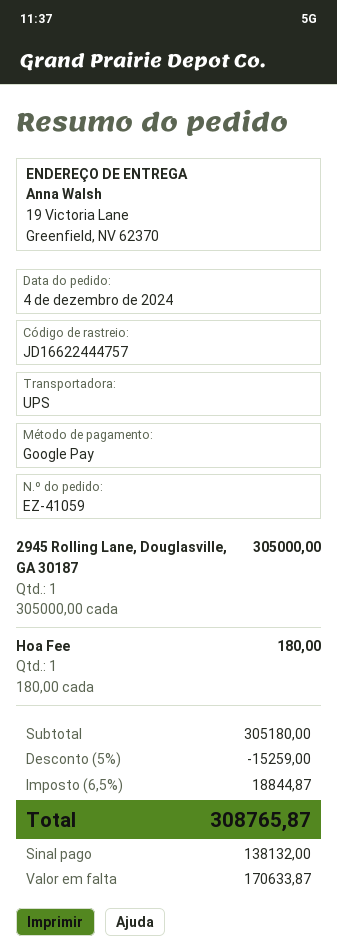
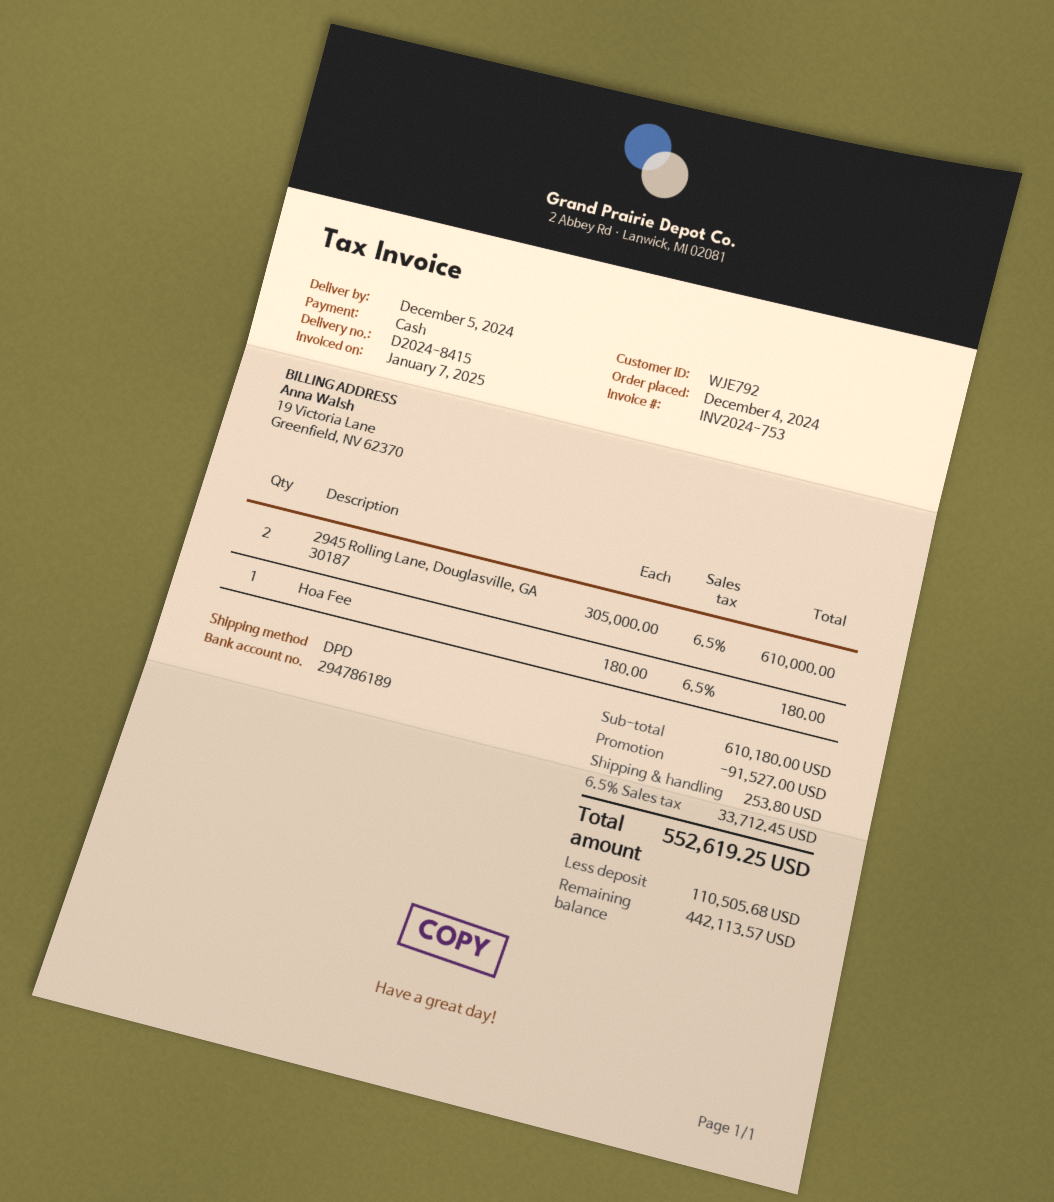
payment method: Google Pay -> cash
shipping method: UPS -> DPD
2945 Rolling Lane, Douglasville, GA 30187: 1 x 305000.00 = 305000.00 -> 2 x 305000.00 = 610000.00
subtotal: 305180.00 -> 610180.00
discount: 15259.00 -> 91527.00
shipping: none -> 253.80
tax: 6.5% = 18844.87 -> 6.5% = 33712.45
total: 308765.87 -> 552619.25
deposit: 138132.00 -> 110505.68
balance: 170633.87 -> 442113.57

